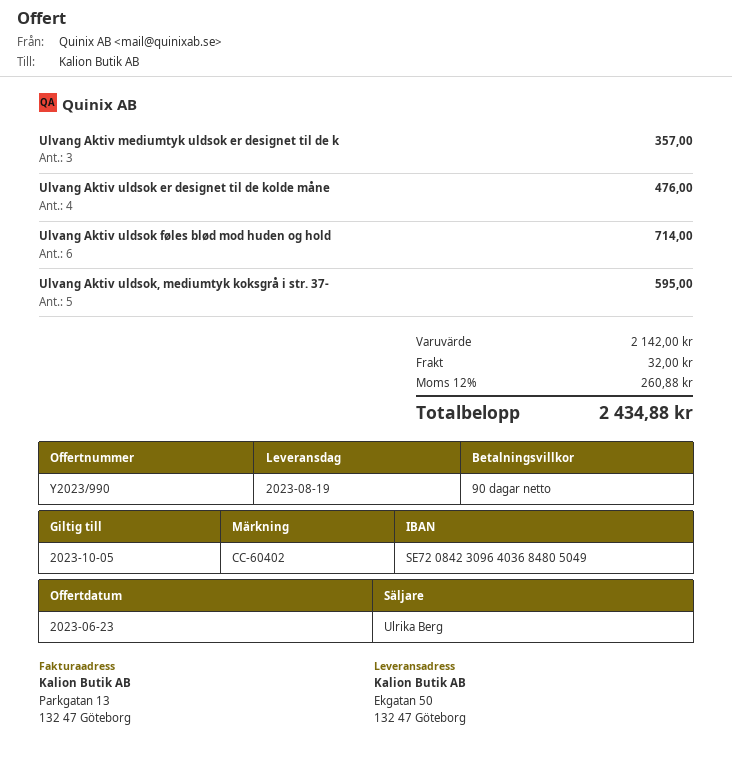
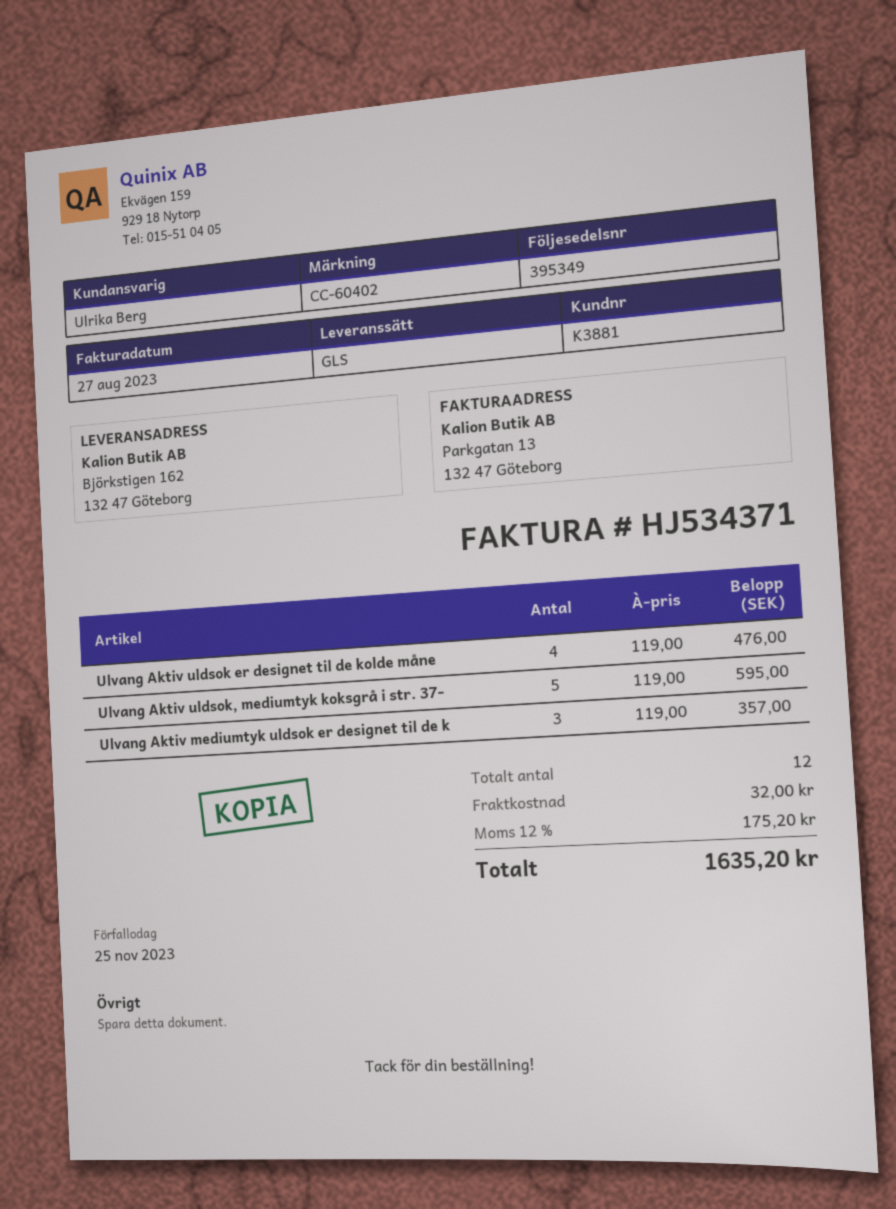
ship to: Ekgatan 50, 132 47 Göteborg -> Björkstigen 162, 132 47 Göteborg
Ulvang Aktiv uldsok føles blød mod huden og hold: 6 for 714.00 -> none
tax: 12% = 260.88 -> 12% = 175.20
total: 2434.88 -> 1635.20

